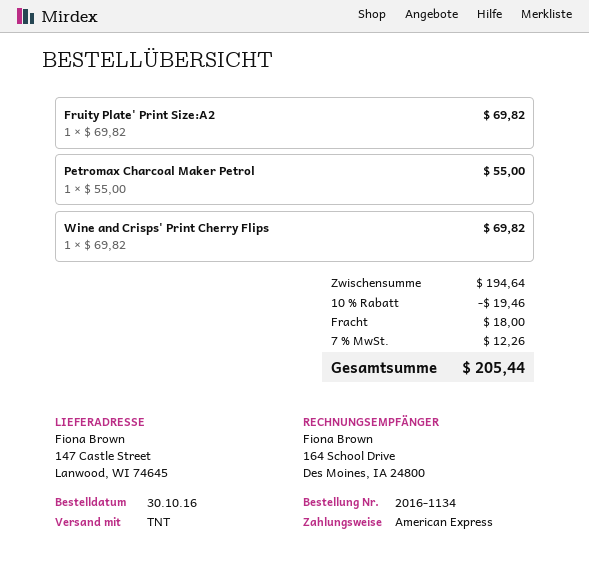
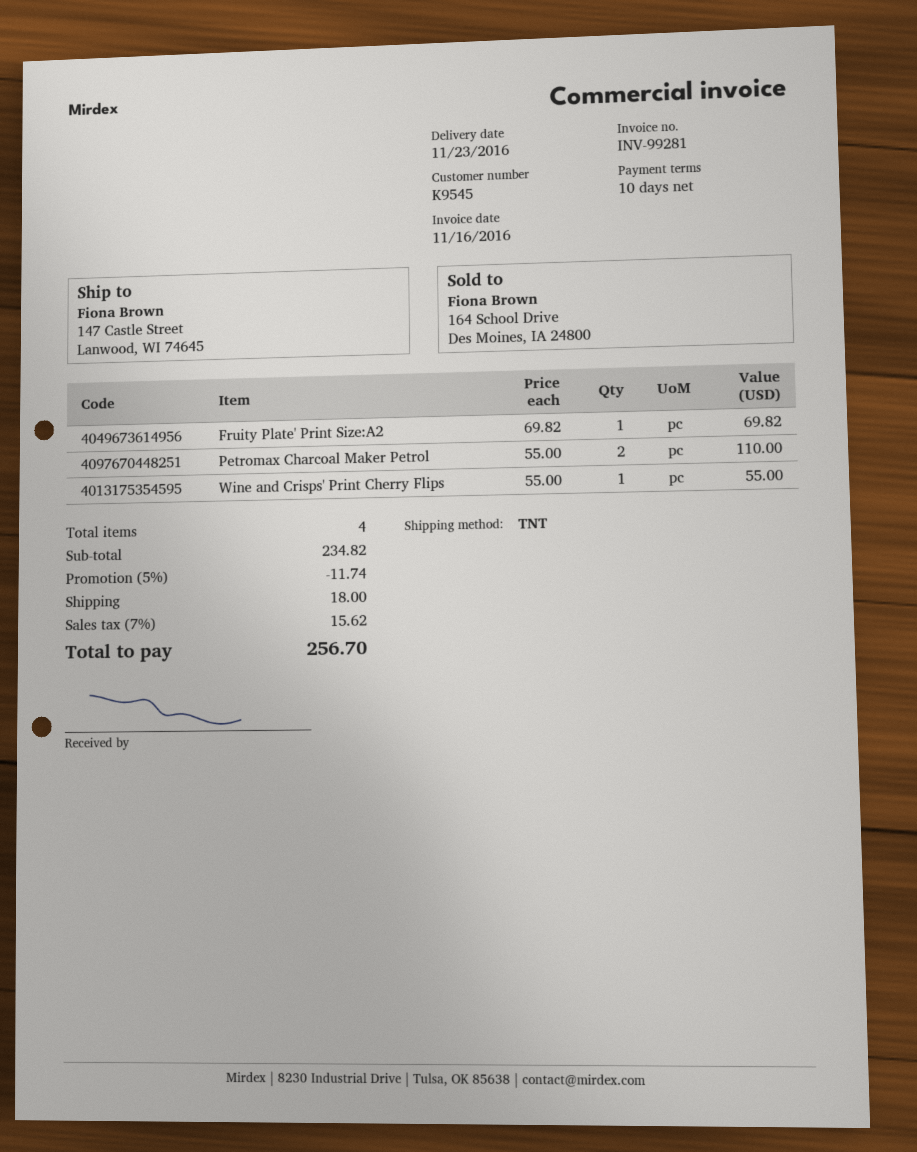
Petromax Charcoal Maker Petrol: 1 x 55.00 = 55.00 -> 2 x 55.00 = 110.00
Wine and Crisps' Print Cherry Flips: 1 x 69.82 = 69.82 -> 1 x 55.00 = 55.00
subtotal: 194.64 -> 234.82
discount: 10% = 19.46 -> 5% = 11.74
tax: 7% = 12.26 -> 7% = 15.62
total: 205.44 -> 256.70

